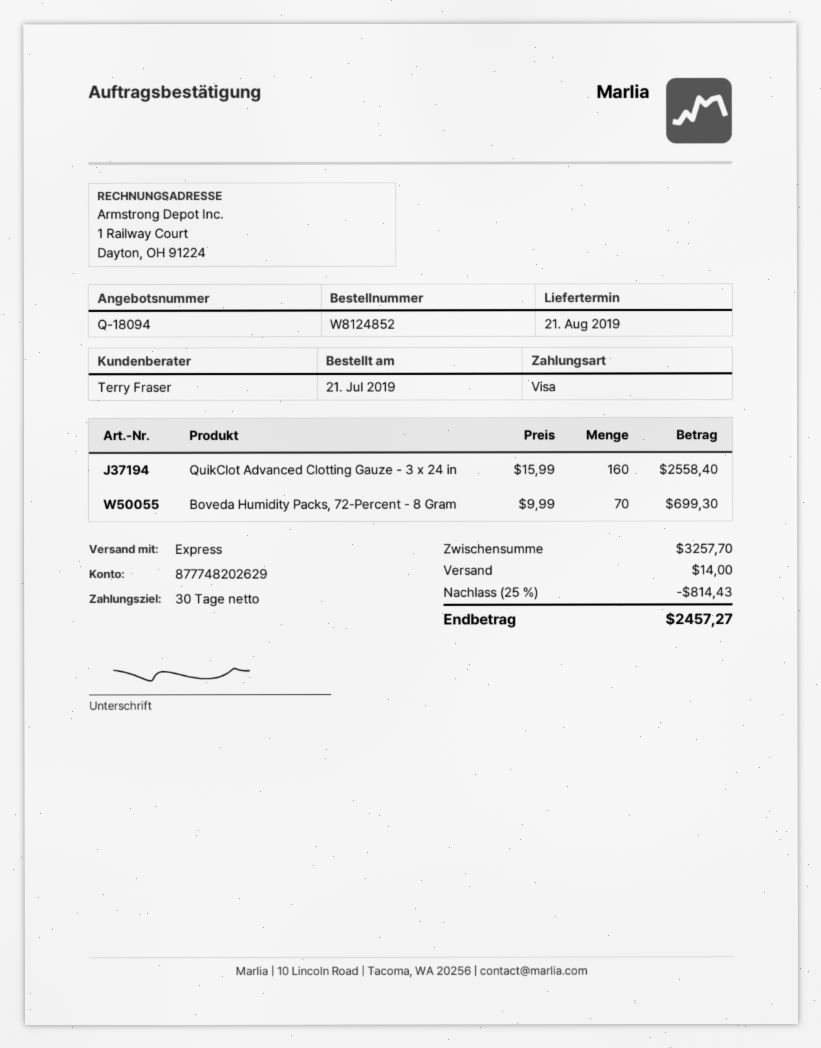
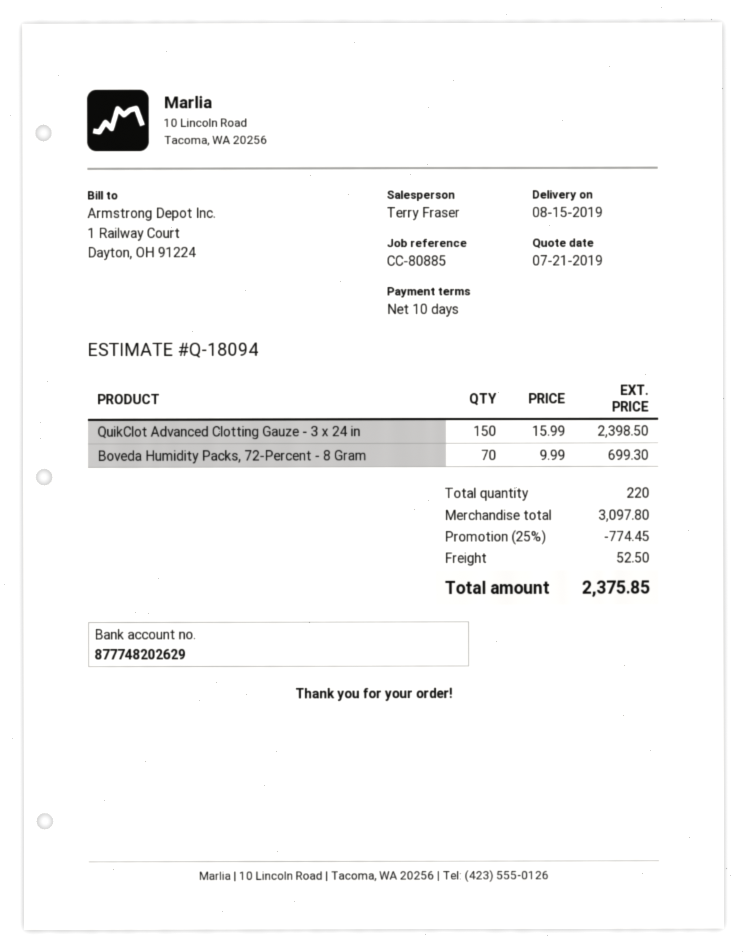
delivery date: 2019-08-21 -> 2019-08-15
payment terms: 30 days -> 10 days
QuikClot Advanced Clotting Gauze - 3 x 24 in: 160 x 15.99 = 2558.40 -> 150 x 15.99 = 2398.50
subtotal: 3257.70 -> 3097.80
discount: 25% = 814.43 -> 25% = 774.45
shipping: 14.00 -> 52.50
total: 2457.27 -> 2375.85

